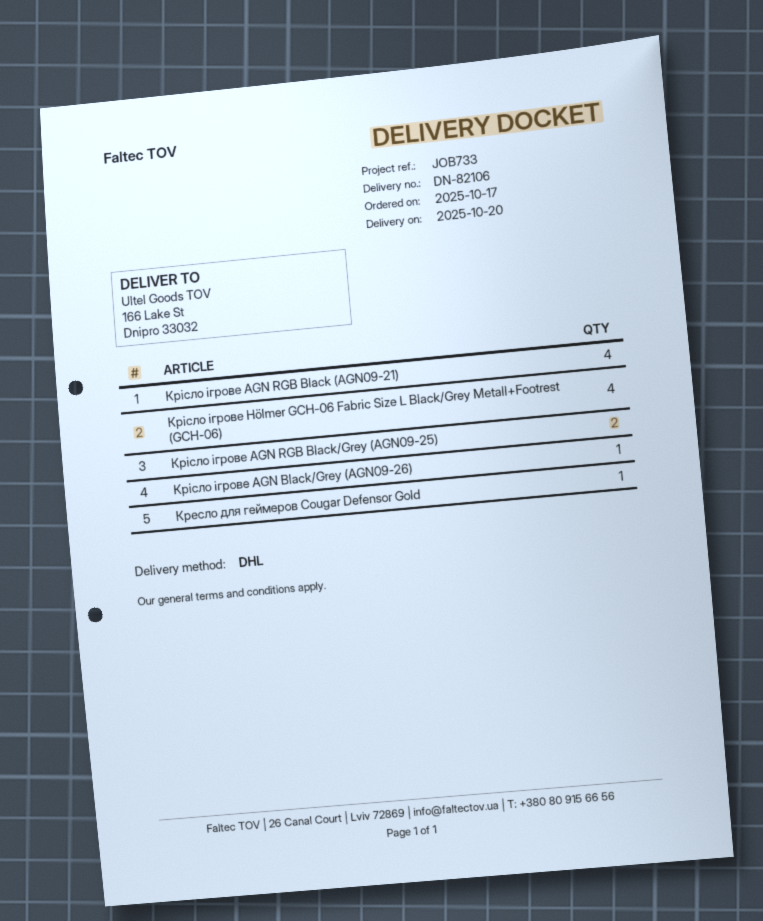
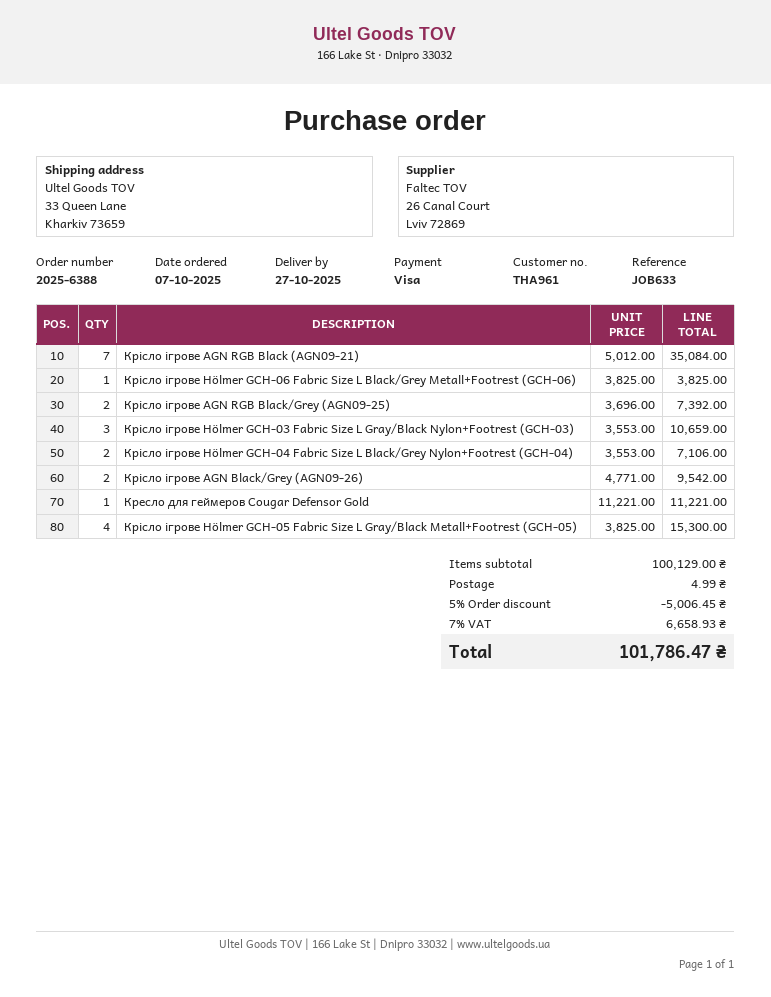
order date: 2025-10-17 -> 2025-10-07
delivery date: 2025-10-20 -> 2025-10-27
reference: JOB733 -> JOB633
ship to: 166 Lake St, Dnipro 33032 -> 33 Queen Lane, Kharkiv 73659
Крісло ігрове AGN RGB Black (AGN09-21): 4 -> 7
Крісло ігрове Hölmer GCH-06 Fabric Size L Black/Grey Metall+Footrest (GCH-06): 4 -> 1
Крісло ігрове AGN Black/Grey (AGN09-26): 1 -> 2
Крісло ігрове Hölmer GCH-03 Fabric Size L Gray/Black Nylon+Footrest (GCH-03): none -> 3
Крісло ігрове Hölmer GCH-04 Fabric Size L Black/Grey Nylon+Footrest (GCH-04): none -> 2
Крісло ігрове Hölmer GCH-05 Fabric Size L Gray/Black Metall+Footrest (GCH-05): none -> 4

